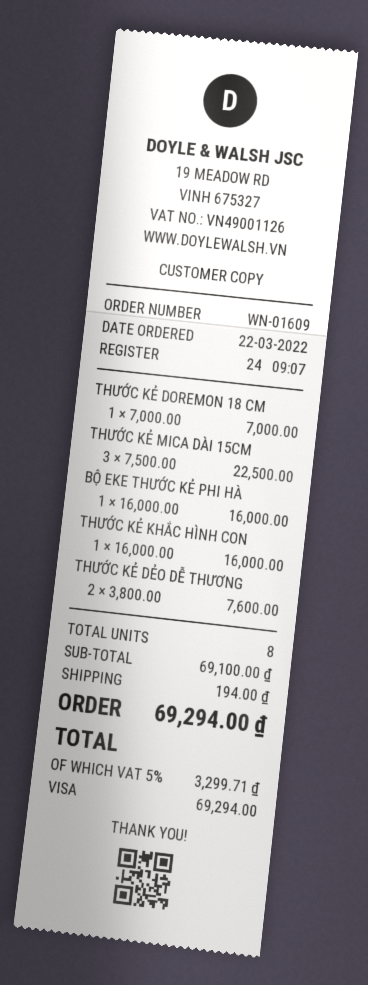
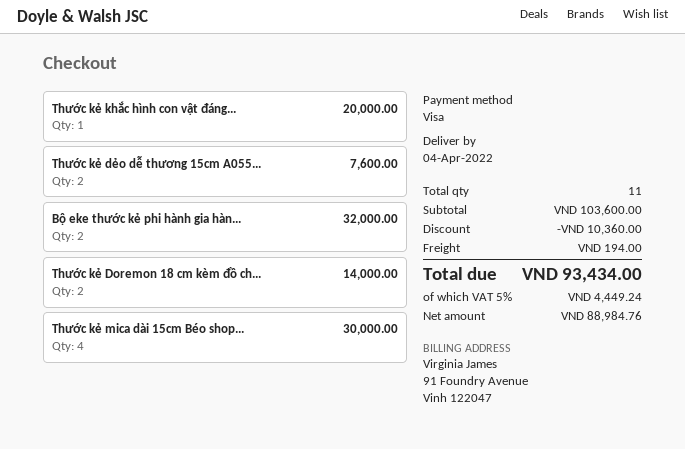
THƯỚC KẺ DOREMON 18 CM: 1 for 7000.00 -> 2 for 14000.00
THƯỚC KẺ MICA DÀI 15CM: 3 for 22500.00 -> 4 for 30000.00
BỘ EKE THƯỚC KẺ PHI HÀ: 1 for 16000.00 -> 2 for 32000.00
THƯỚC KẺ KHẮC HÌNH CON: 1 for 16000.00 -> 1 for 20000.00
total quantity: 8 -> 11
subtotal: 69100.00 -> 103600.00
discount: none -> 10360.00
tax: 5% = 3299.71 -> 5% = 4449.24
total: 69294.00 -> 93434.00

